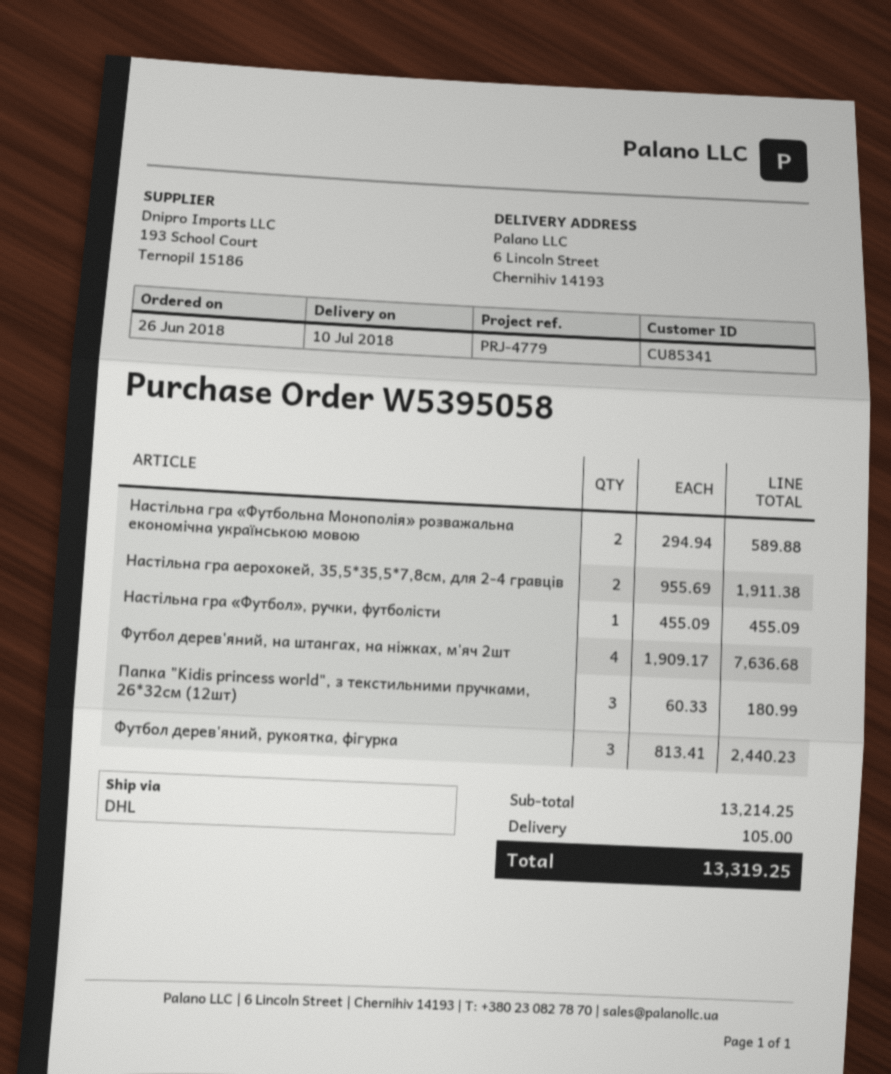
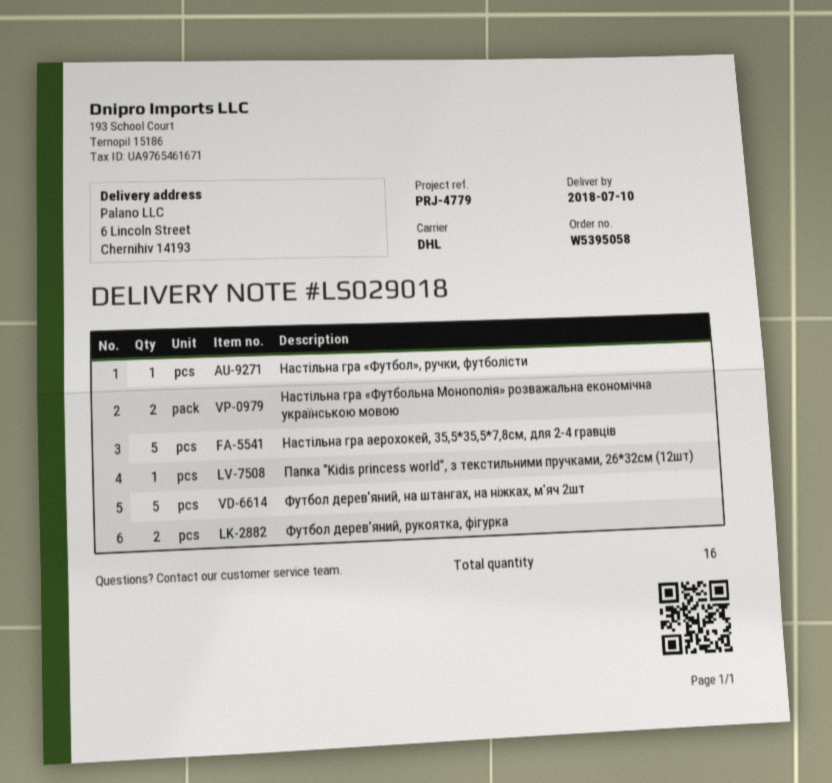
Настільна гра аерохокей, 35,5*35,5*7,8см, для 2-4 гравців: 2 -> 5
Футбол дерев'яний, на штангах, на ніжках, м'яч 2шт: 4 -> 5
Папка "Kidis princess world", з текстильними пручками, 26*32см (12шт): 3 -> 1
Футбол дерев'яний, рукоятка, фігурка: 3 -> 2

